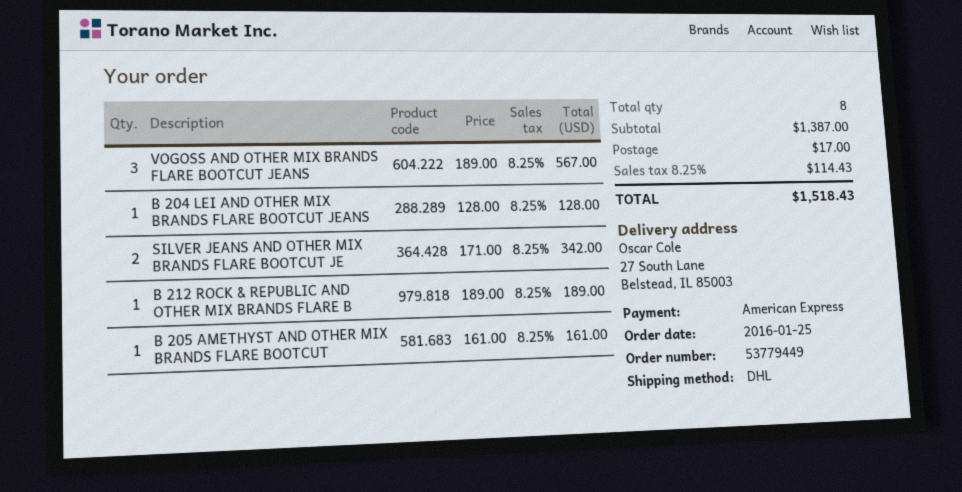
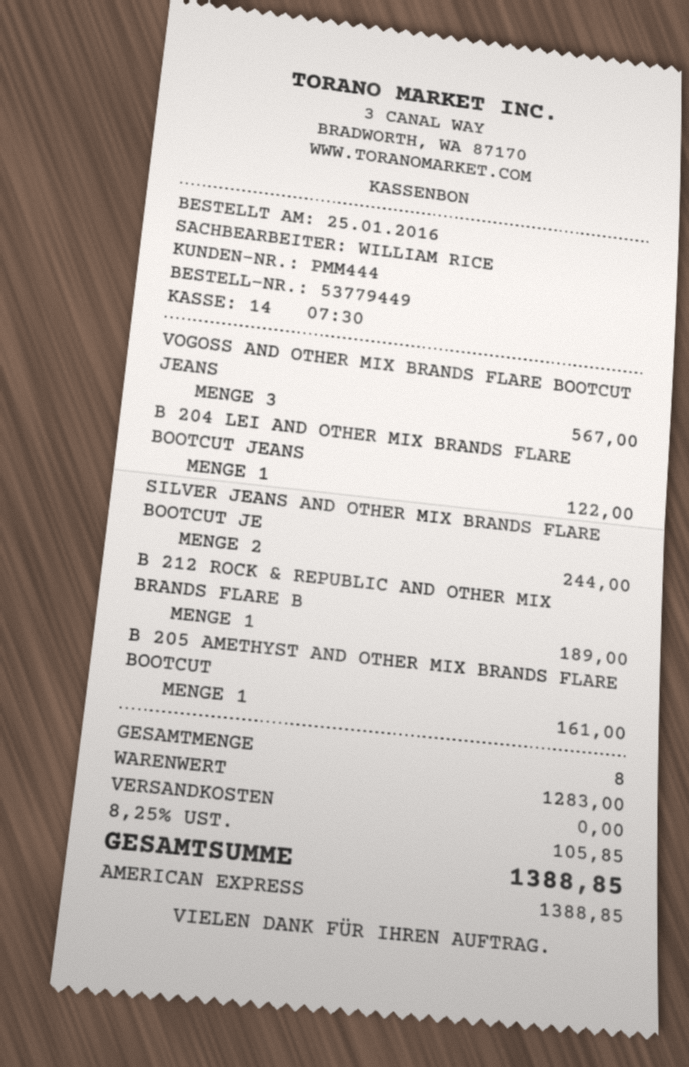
B 204 LEI AND OTHER MIX BRANDS FLARE BOOTCUT JEANS: 1 for 128.00 -> 1 for 122.00
SILVER JEANS AND OTHER MIX BRANDS FLARE BOOTCUT JE: 2 for 342.00 -> 2 for 244.00
subtotal: 1387.00 -> 1283.00
shipping: 17.00 -> 0.00
tax: 8.25% = 114.43 -> 8.25% = 105.85
total: 1518.43 -> 1388.85

